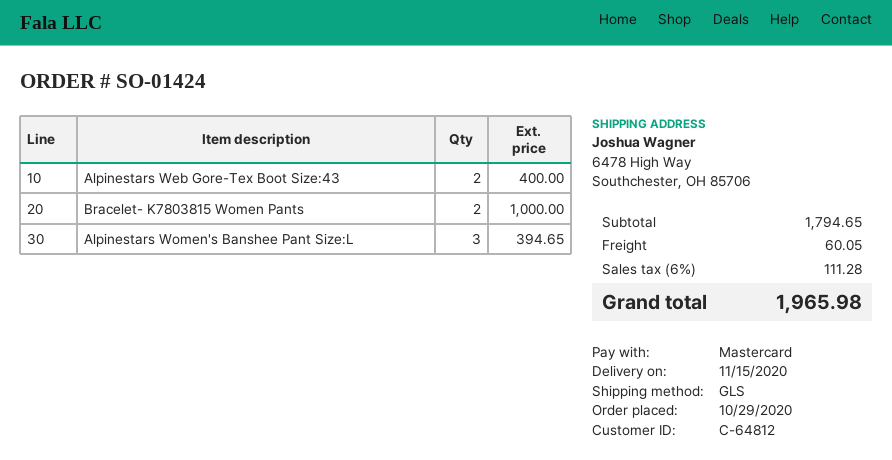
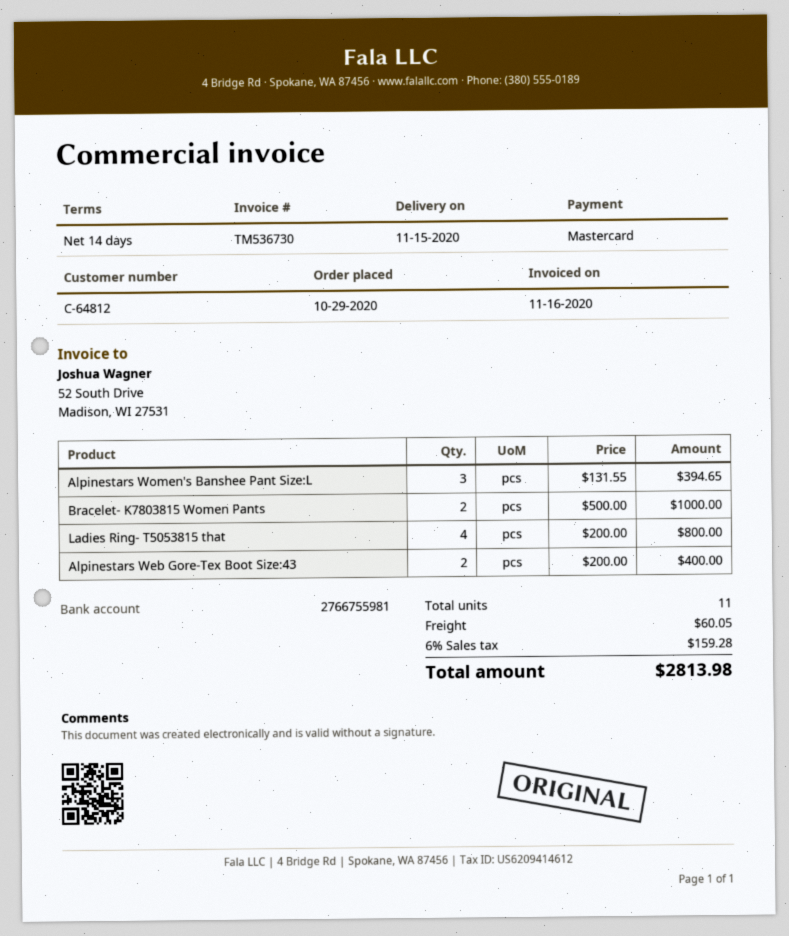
Ladies Ring- T5053815 that: none -> 4 for 800.00
tax: 6% = 111.28 -> 6% = 159.28
total: 1965.98 -> 2813.98

